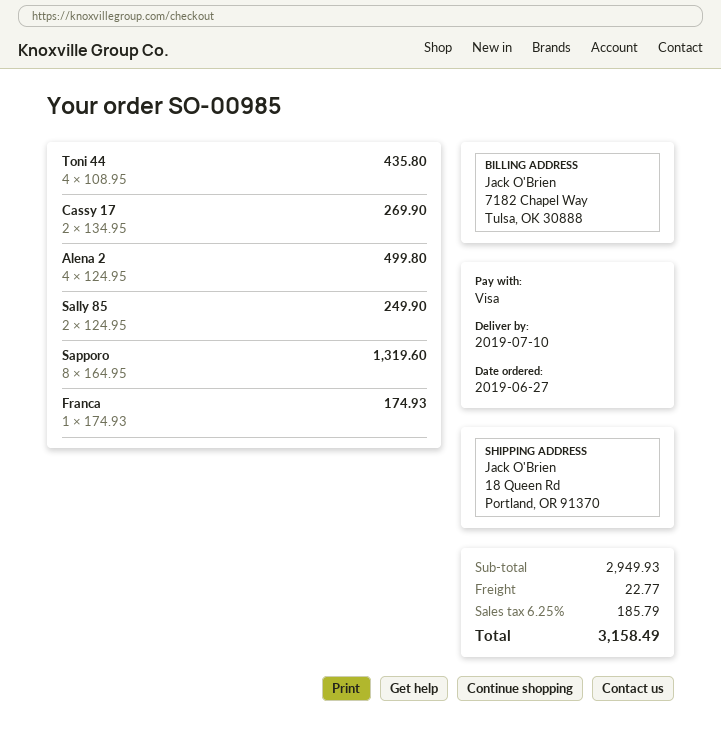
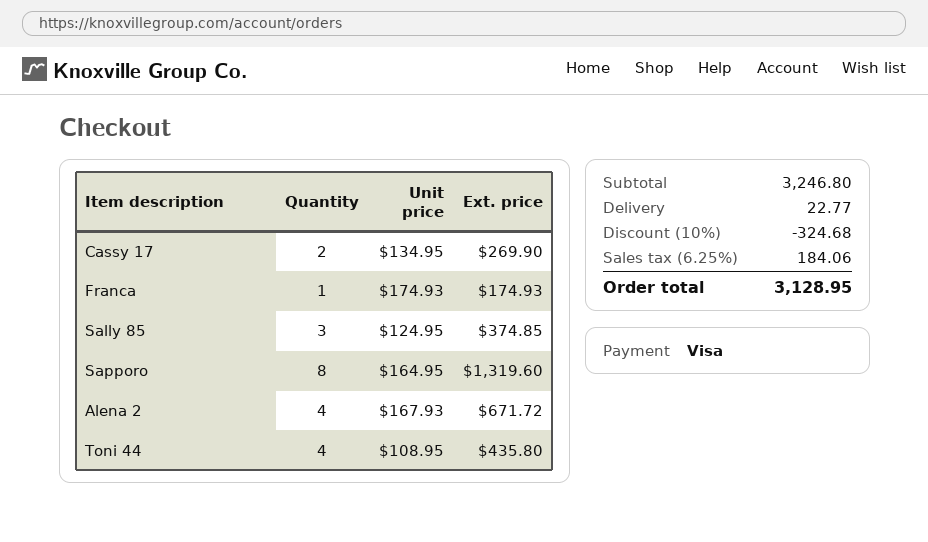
Alena 2: 4 x 124.95 = 499.80 -> 4 x 167.93 = 671.72
Sally 85: 2 x 124.95 = 249.90 -> 3 x 124.95 = 374.85
subtotal: 2949.93 -> 3246.80
discount: none -> 10% = 324.68
tax: 6.25% = 185.79 -> 6.25% = 184.06
total: 3158.49 -> 3128.95

